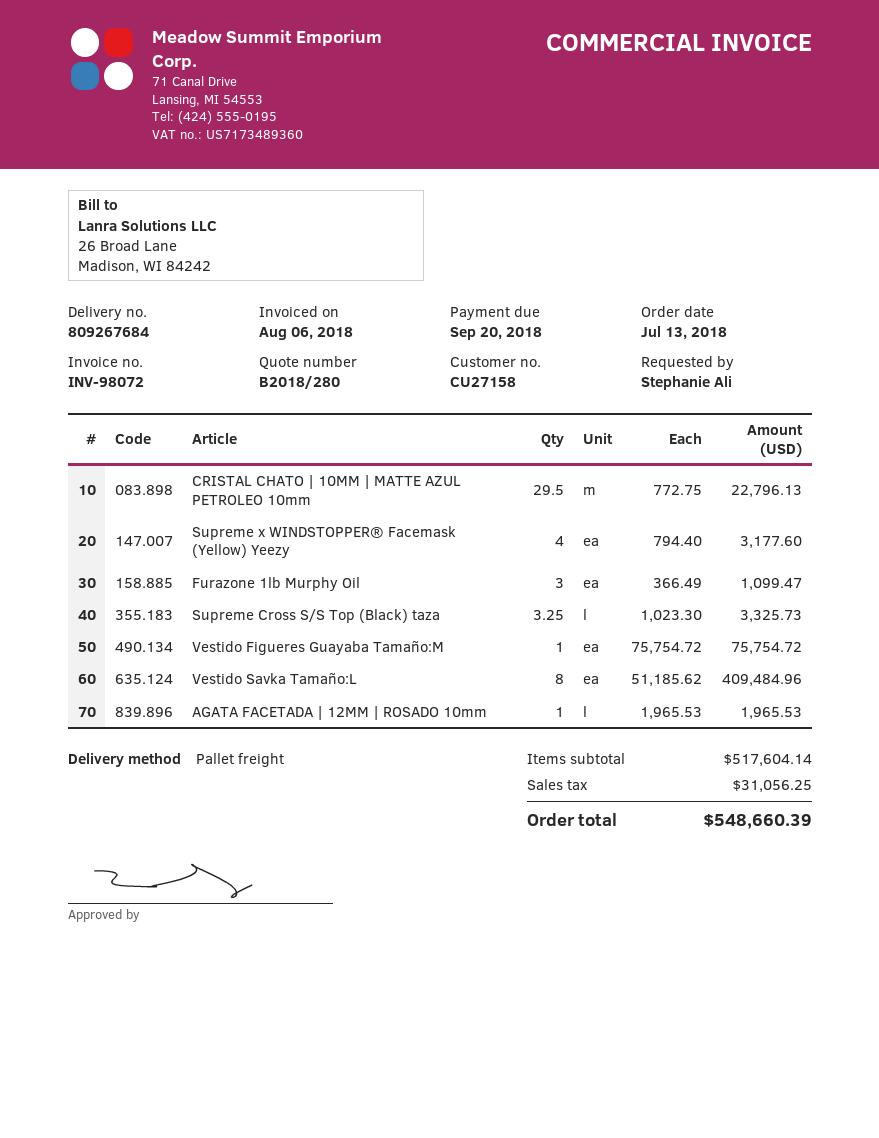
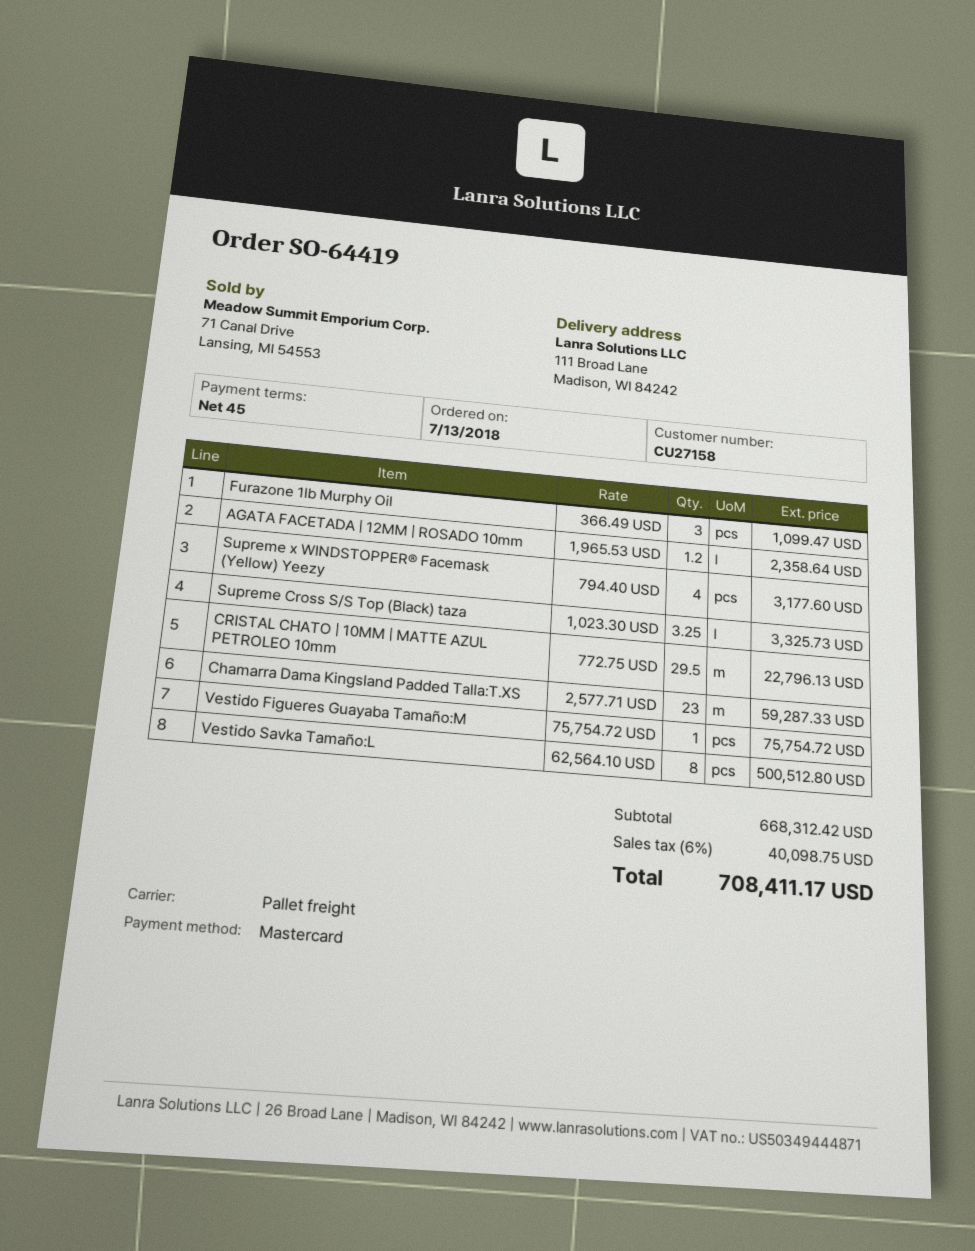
Vestido Savka Tamaño:L: 8 x 51185.62 = 409484.96 -> 8 x 62564.10 = 500512.80
AGATA FACETADA | 12MM | ROSADO 10mm: 1 x 1965.53 = 1965.53 -> 1.2 x 1965.53 = 2358.64
Chamarra Dama Kingsland Padded Talla:T.XS: none -> 23 x 2577.71 = 59287.33
subtotal: 517604.14 -> 668312.42
tax: 31056.25 -> 40098.75
total: 548660.39 -> 708411.17

